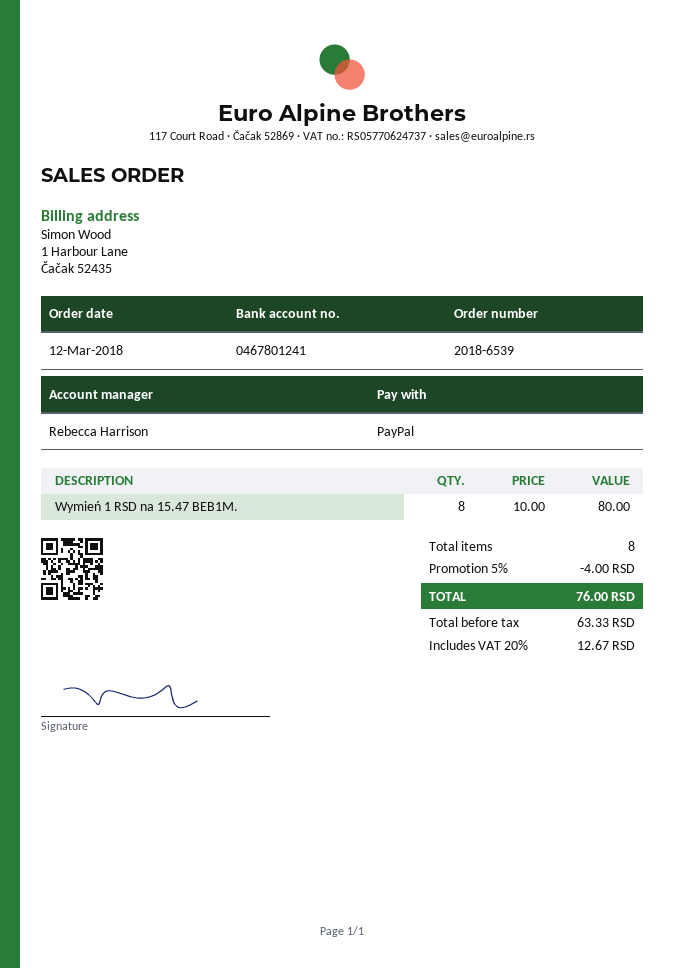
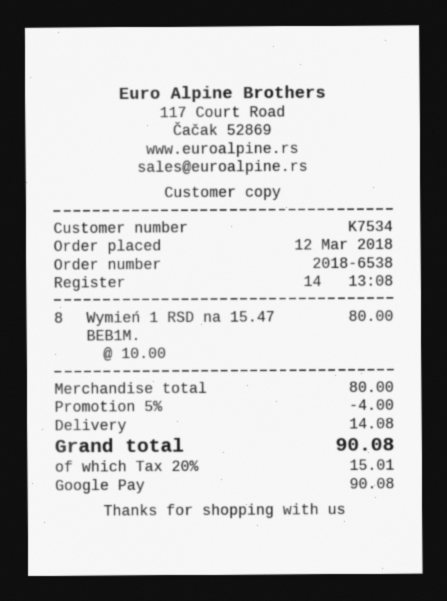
order number: 2018-6539 -> 2018-6538
payment method: PayPal -> Google Pay
shipping: none -> 14.08
tax: 20% = 12.67 -> 20% = 15.01
total: 76.00 -> 90.08

